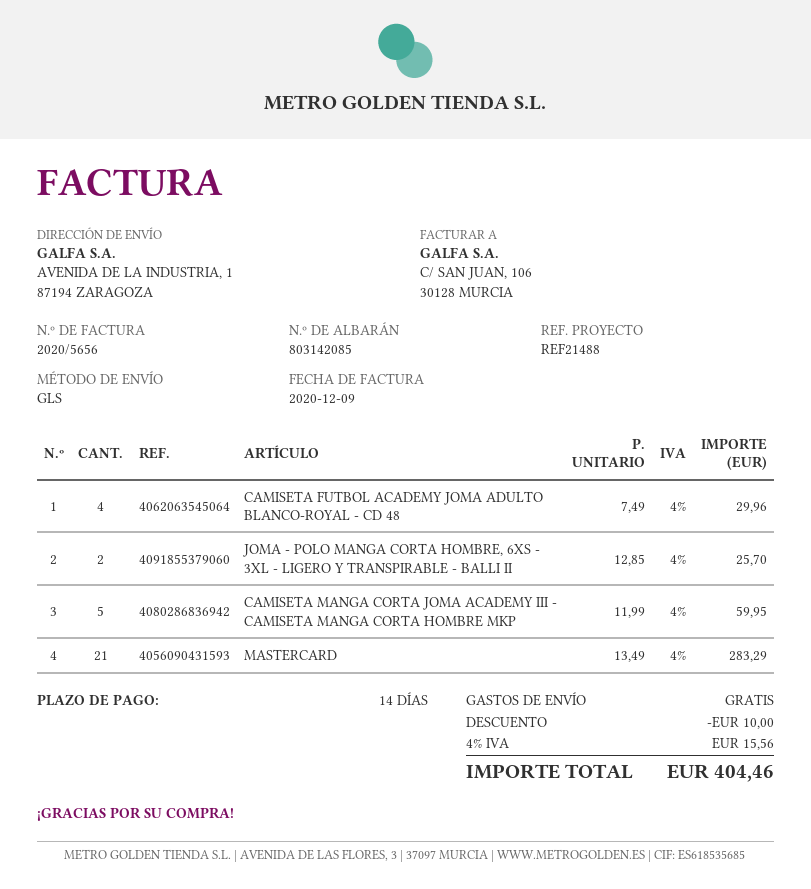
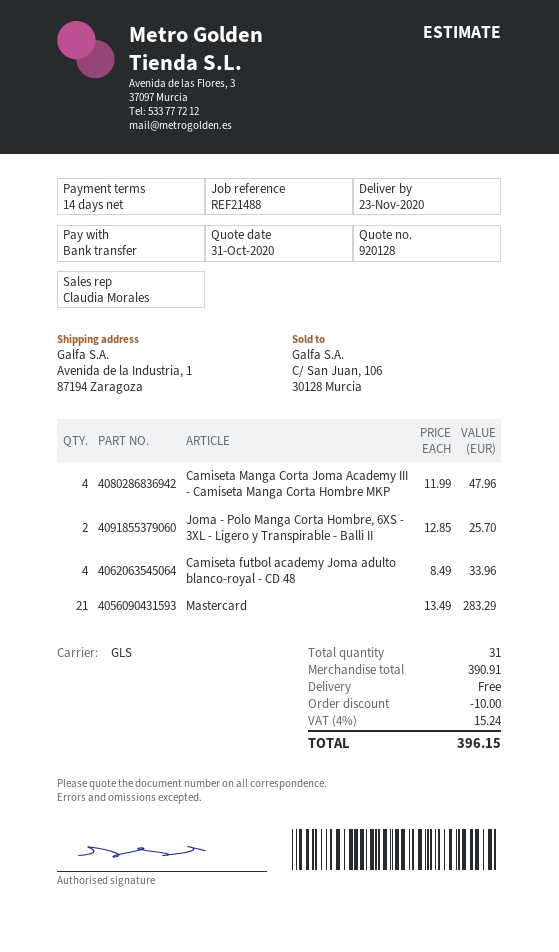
CAMISETA FUTBOL ACADEMY JOMA ADULTO BLANCO-ROYAL - CD 48: 4 x 7.49 = 29.96 -> 4 x 8.49 = 33.96
CAMISETA MANGA CORTA JOMA ACADEMY III - CAMISETA MANGA CORTA HOMBRE MKP: 5 x 11.99 = 59.95 -> 4 x 11.99 = 47.96
tax: 4% = 15.56 -> 4% = 15.24
total: 404.46 -> 396.15

